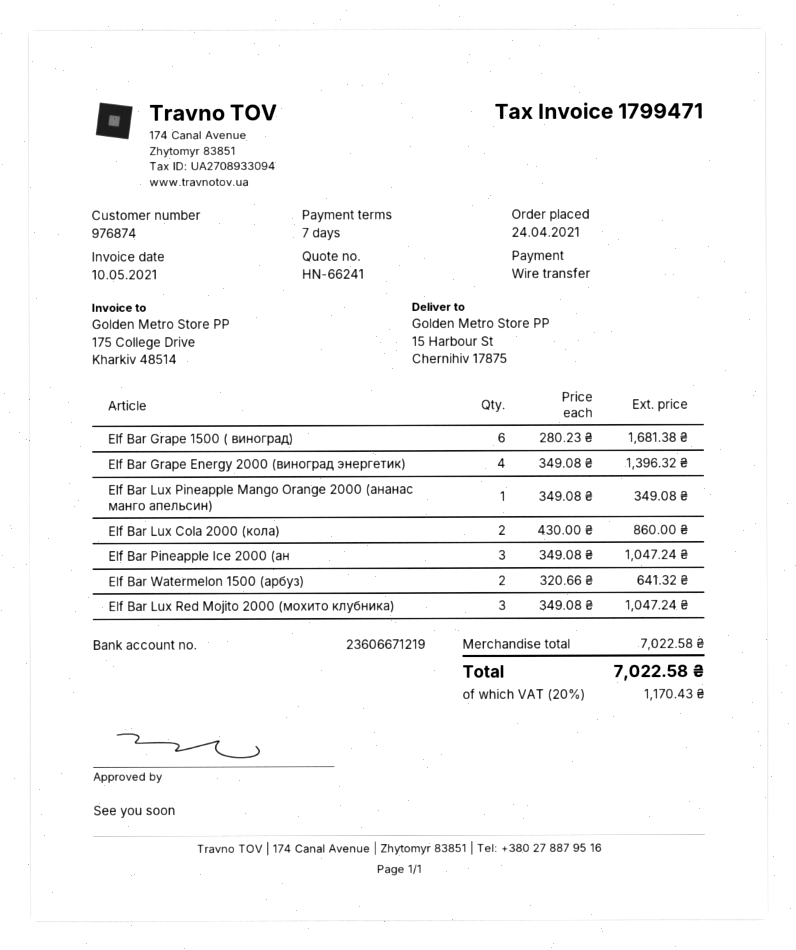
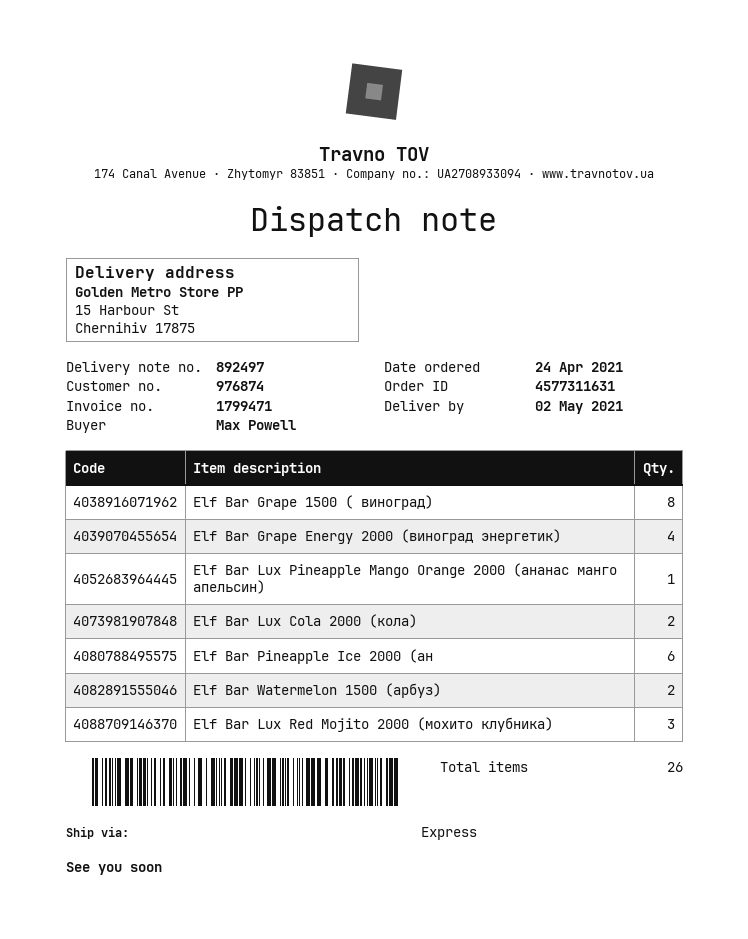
Elf Bar Grape 1500 ( виноград): 6 -> 8
Elf Bar Pineapple Ice 2000 (ан: 3 -> 6

